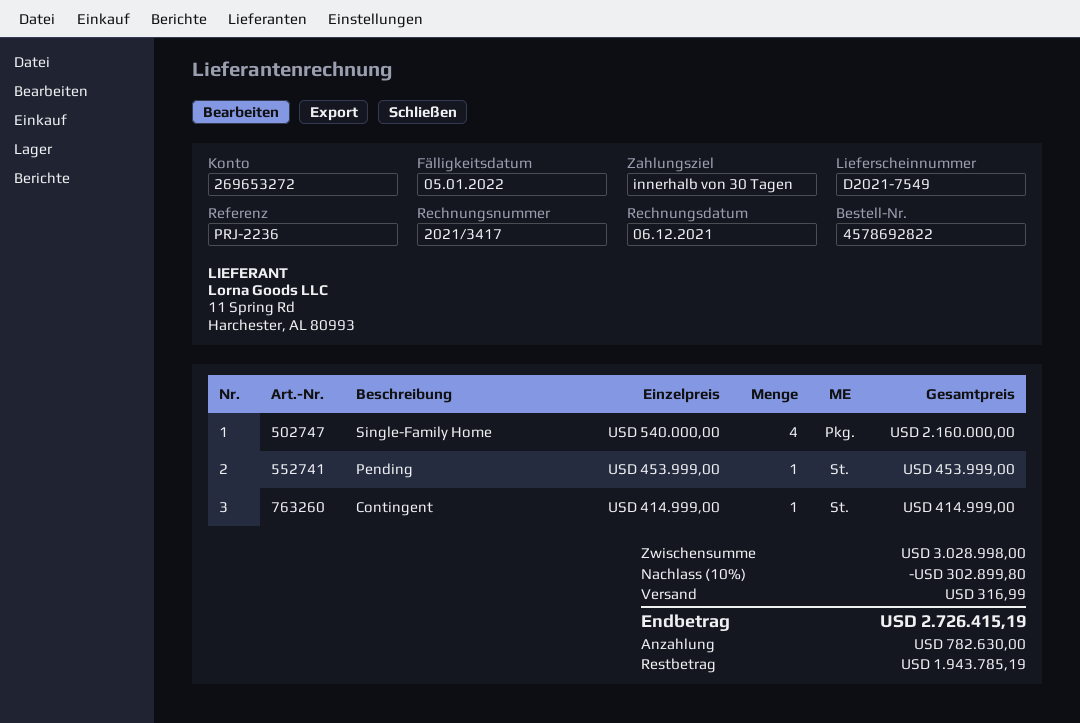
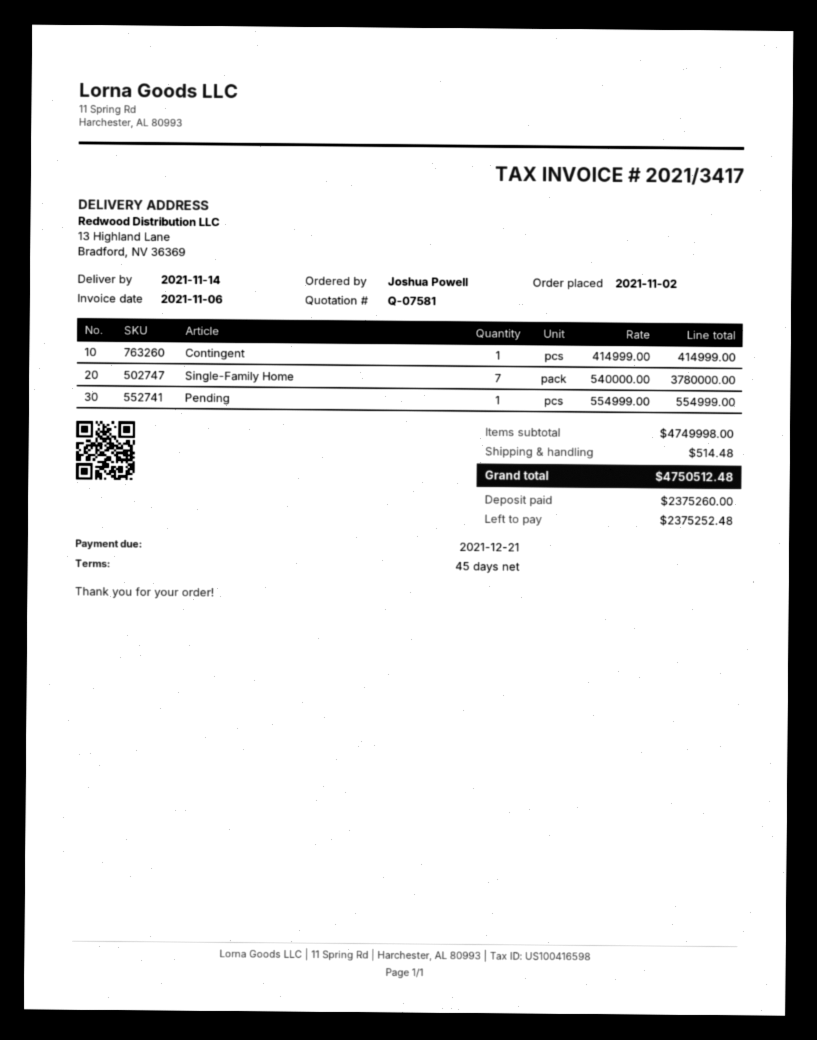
invoice date: 2021-12-06 -> 2021-11-06
payment terms: 30 days -> 45 days
due date: 2022-01-05 -> 2021-12-21
Single-Family Home: 4 x 540000.00 = 2160000.00 -> 7 x 540000.00 = 3780000.00
Pending: 1 x 453999.00 = 453999.00 -> 1 x 554999.00 = 554999.00
subtotal: 3028998.00 -> 4749998.00
discount: 10% = 302899.80 -> none
shipping: 316.99 -> 514.48
total: 2726415.19 -> 4750512.48
deposit: 782630.00 -> 2375260.00
balance: 1943785.19 -> 2375252.48

